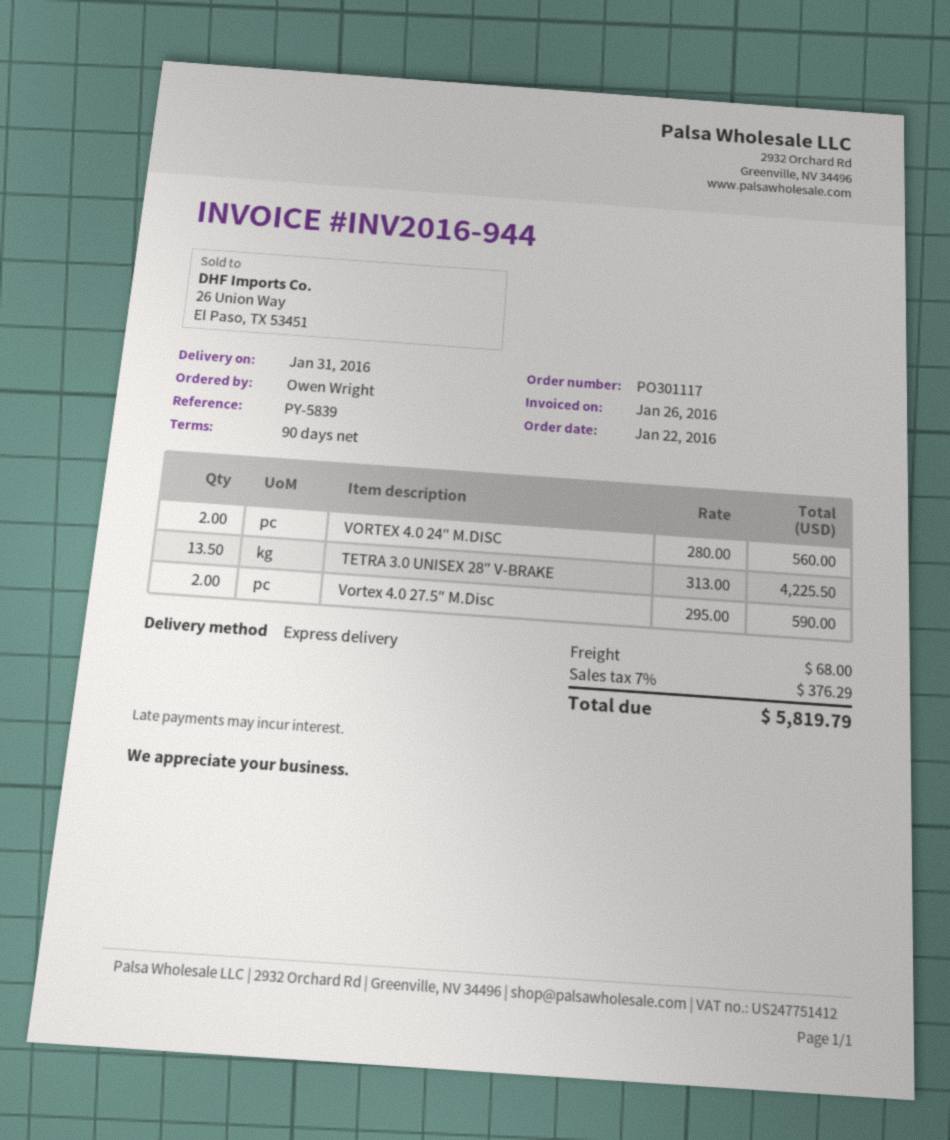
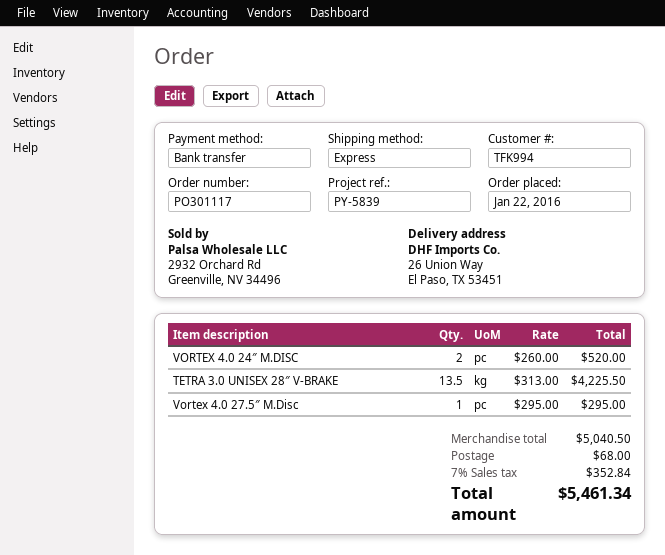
VORTEX 4.0 24″ M.DISC: 2 x 280.00 = 560.00 -> 2 x 260.00 = 520.00
Vortex 4.0 27.5″ M.Disc: 2 x 295.00 = 590.00 -> 1 x 295.00 = 295.00
tax: 7% = 376.29 -> 7% = 352.84
total: 5819.79 -> 5461.34

